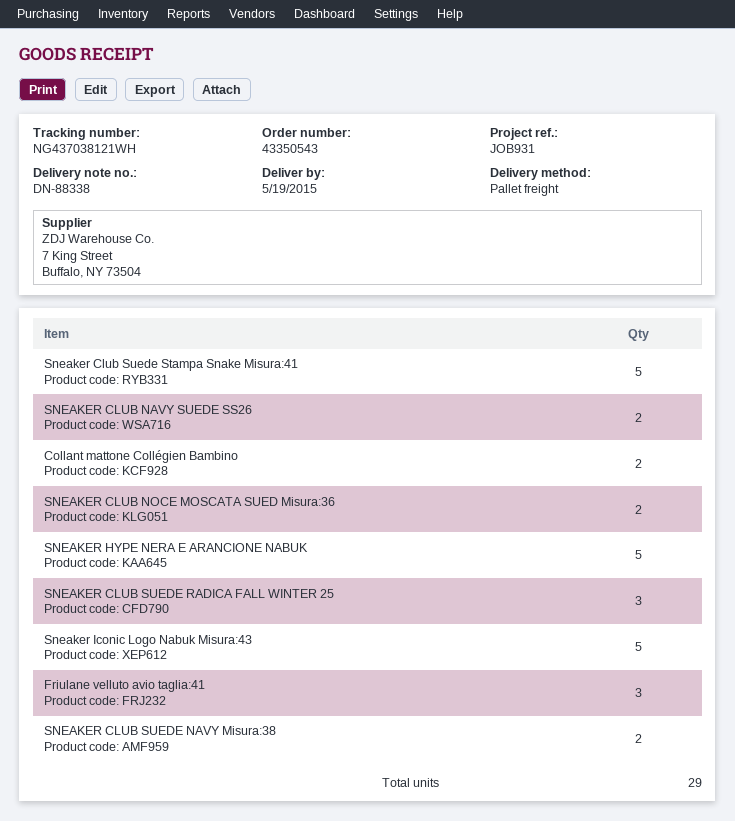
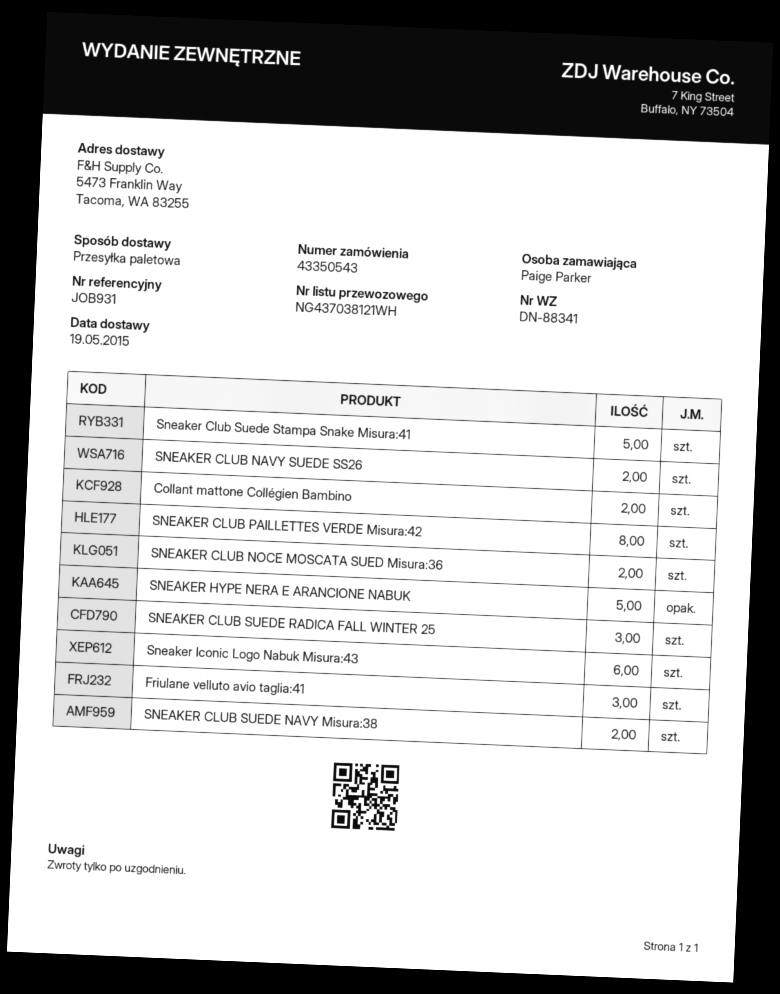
delivery note number: DN-88338 -> DN-88341
Sneaker Iconic Logo Nabuk Misura:43: 5 -> 6
SNEAKER CLUB PAILLETTES VERDE Misura:42: none -> 8

